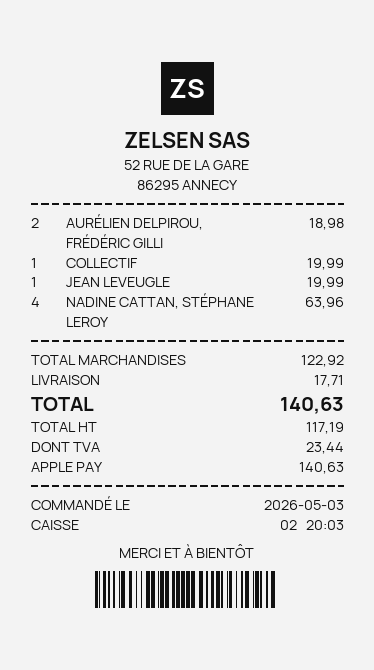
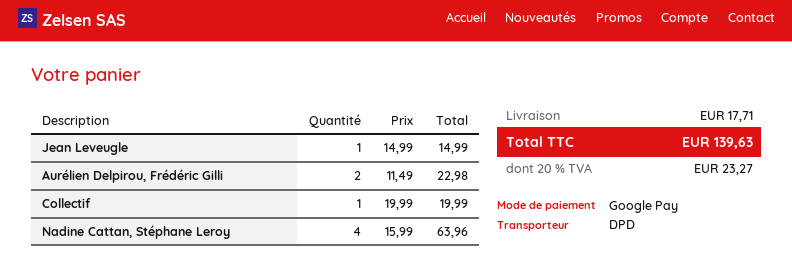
payment method: Apple Pay -> Google Pay
AURÉLIEN DELPIROU, FRÉDÉRIC GILLI: 2 for 18.98 -> 2 for 22.98
JEAN LEVEUGLE: 1 for 19.99 -> 1 for 14.99
tax: 23.44 -> 23.27
total: 140.63 -> 139.63

